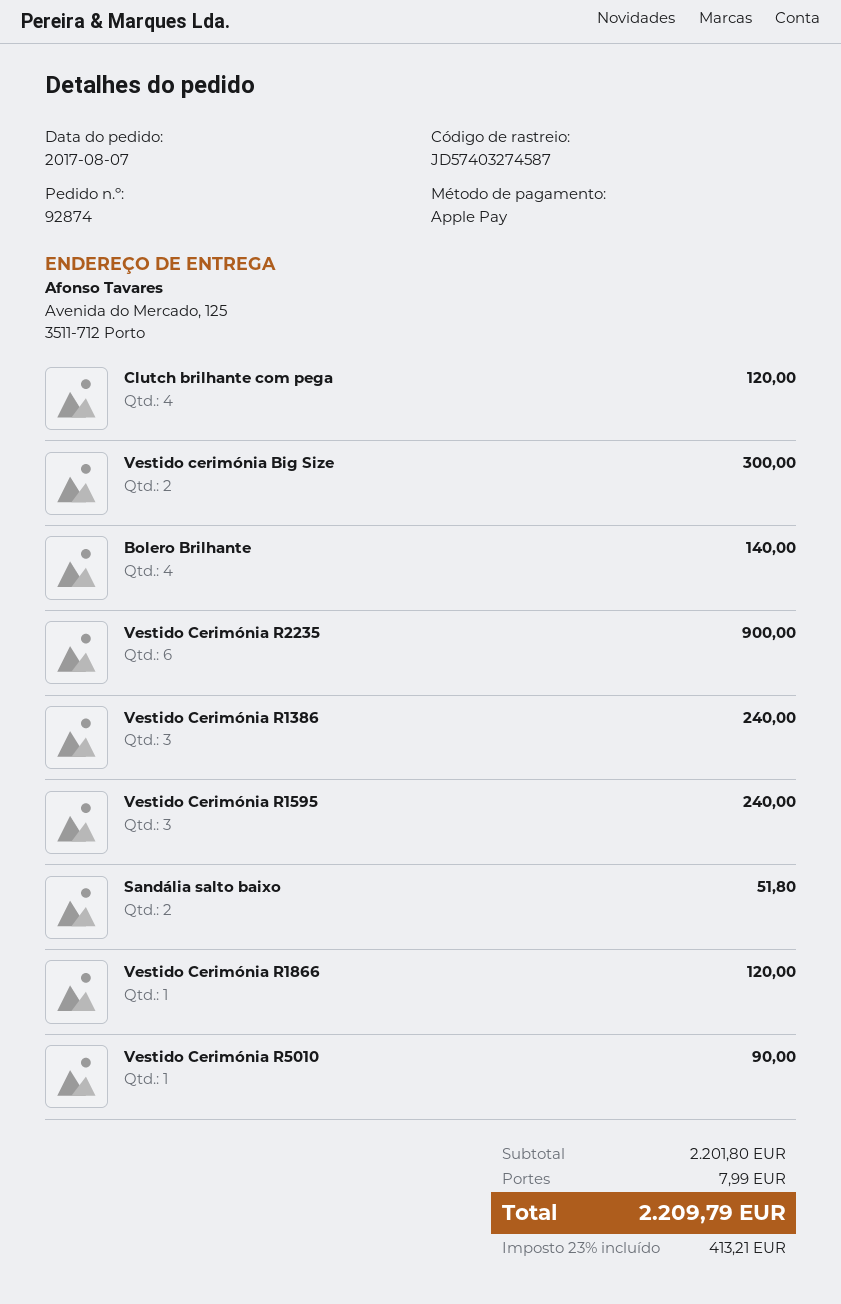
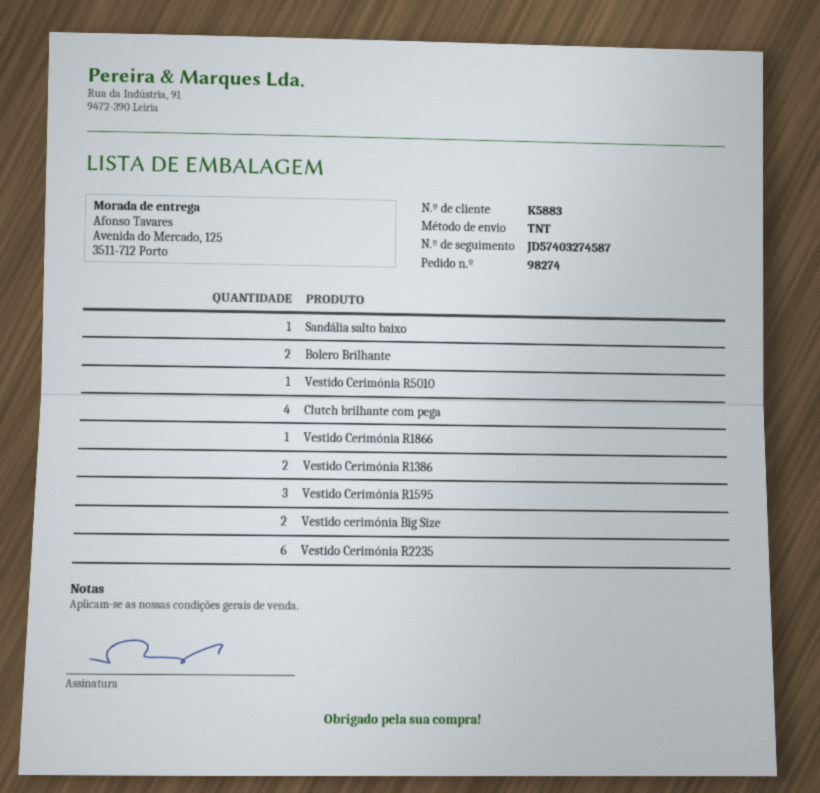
order number: 92874 -> 98274
Bolero Brilhante: 4 -> 2
Vestido Cerimónia R1386: 3 -> 2
Sandália salto baixo: 2 -> 1

